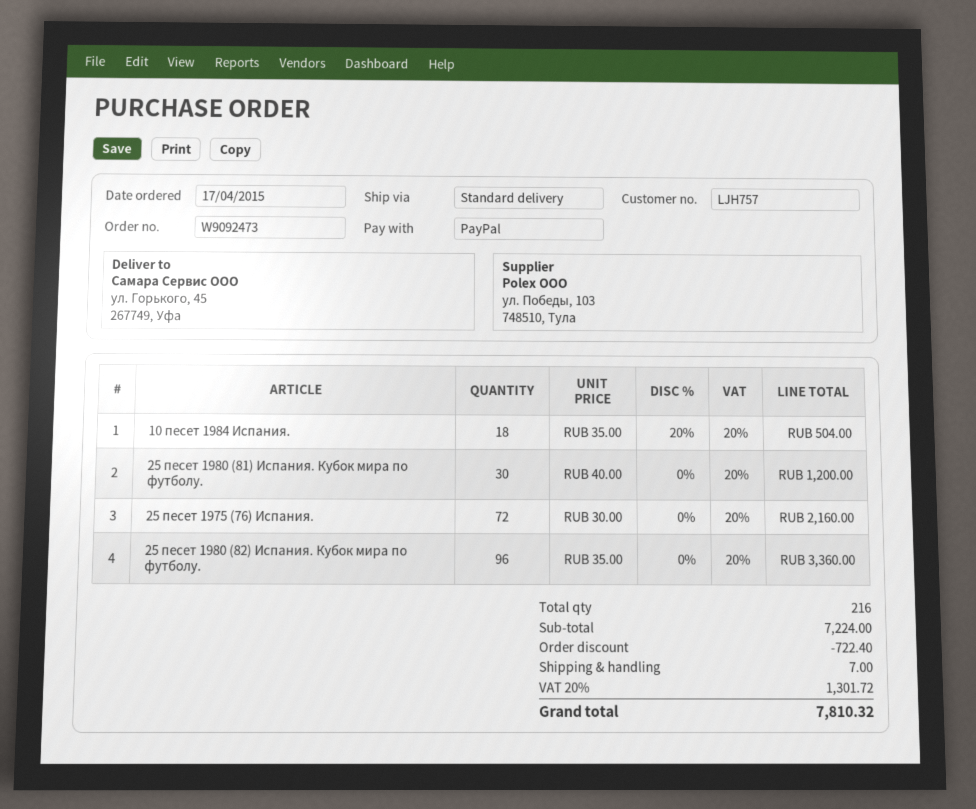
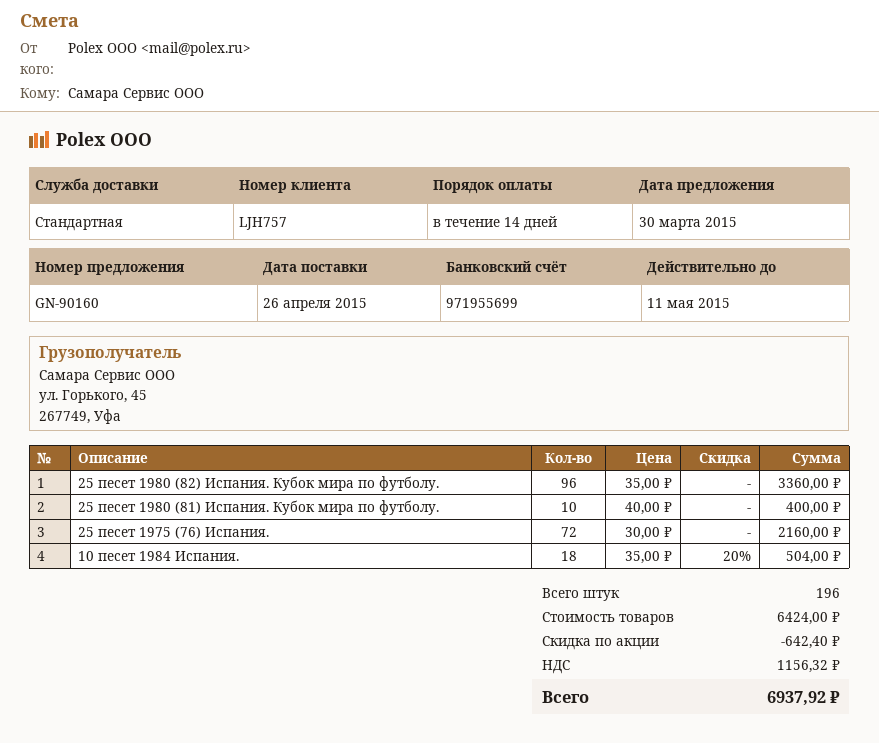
25 песет 1980 (81) Испания. Кубок мира по футболу.: 30 x 40.00 = 1200.00 -> 10 x 40.00 = 400.00
total quantity: 216 -> 196
subtotal: 7224.00 -> 6424.00
discount: 722.40 -> 642.40
shipping: 7.00 -> none
tax: 1301.72 -> 1156.32
total: 7810.32 -> 6937.92

